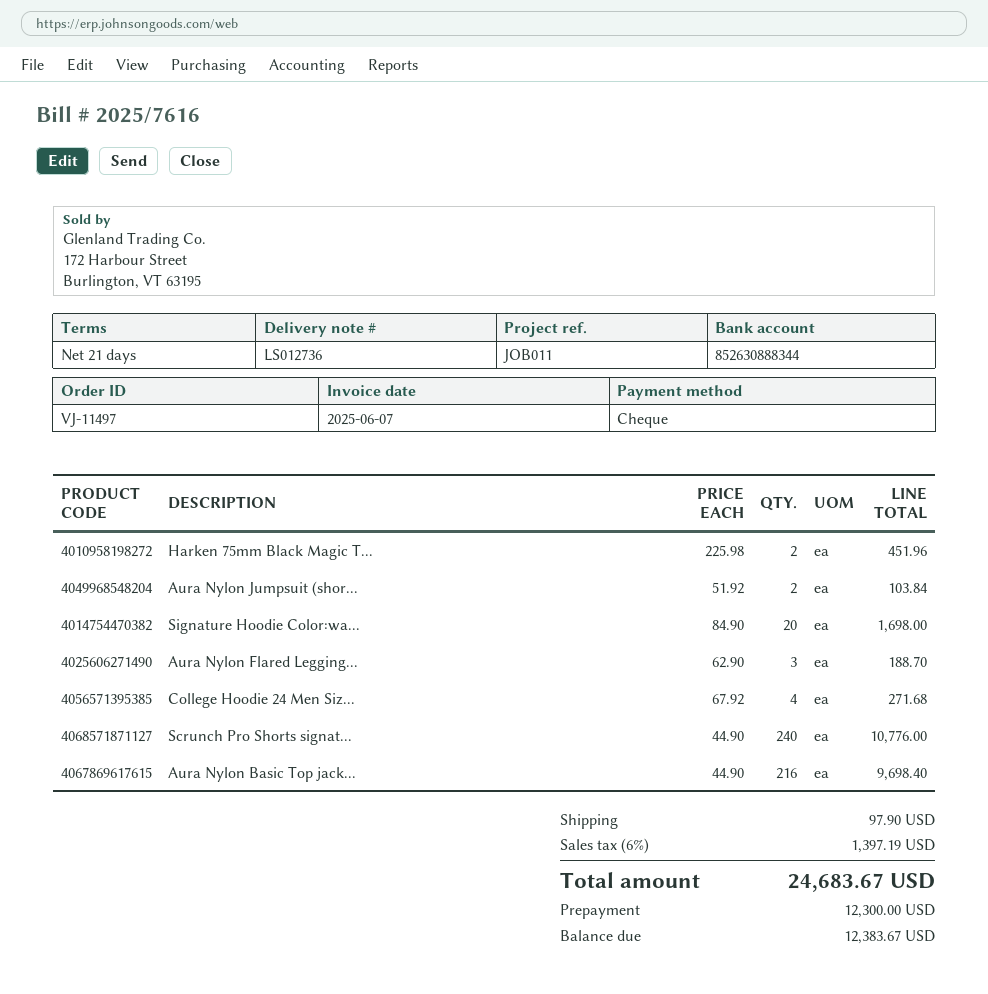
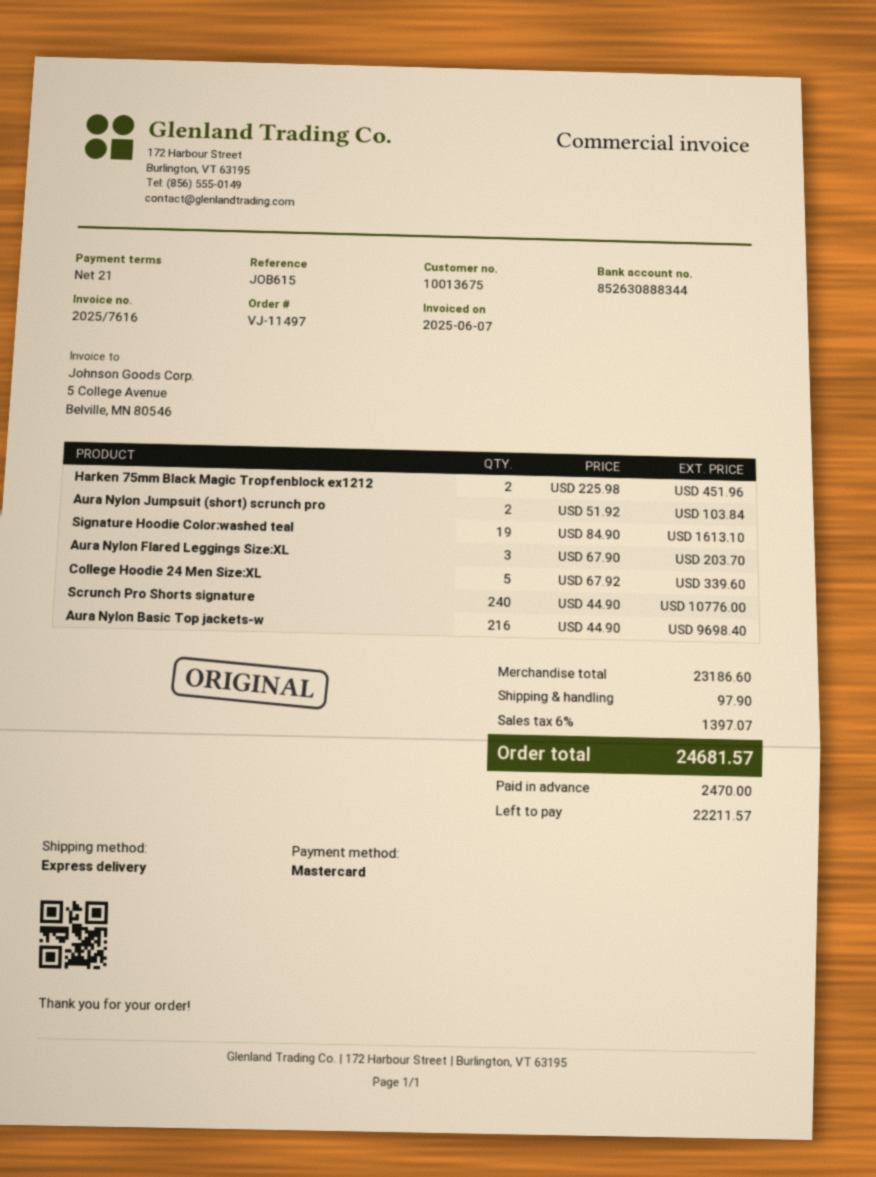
reference: JOB011 -> JOB615
payment method: cheque -> Mastercard
Signature Hoodie Color:wa...: 20 x 84.90 = 1698.00 -> 19 x 84.90 = 1613.10
Aura Nylon Flared Legging...: 3 x 62.90 = 188.70 -> 3 x 67.90 = 203.70
College Hoodie 24 Men Siz...: 4 x 67.92 = 271.68 -> 5 x 67.92 = 339.60
tax: 6% = 1397.19 -> 6% = 1397.07
total: 24683.67 -> 24681.57
deposit: 12300.00 -> 2470.00
balance: 12383.67 -> 22211.57

